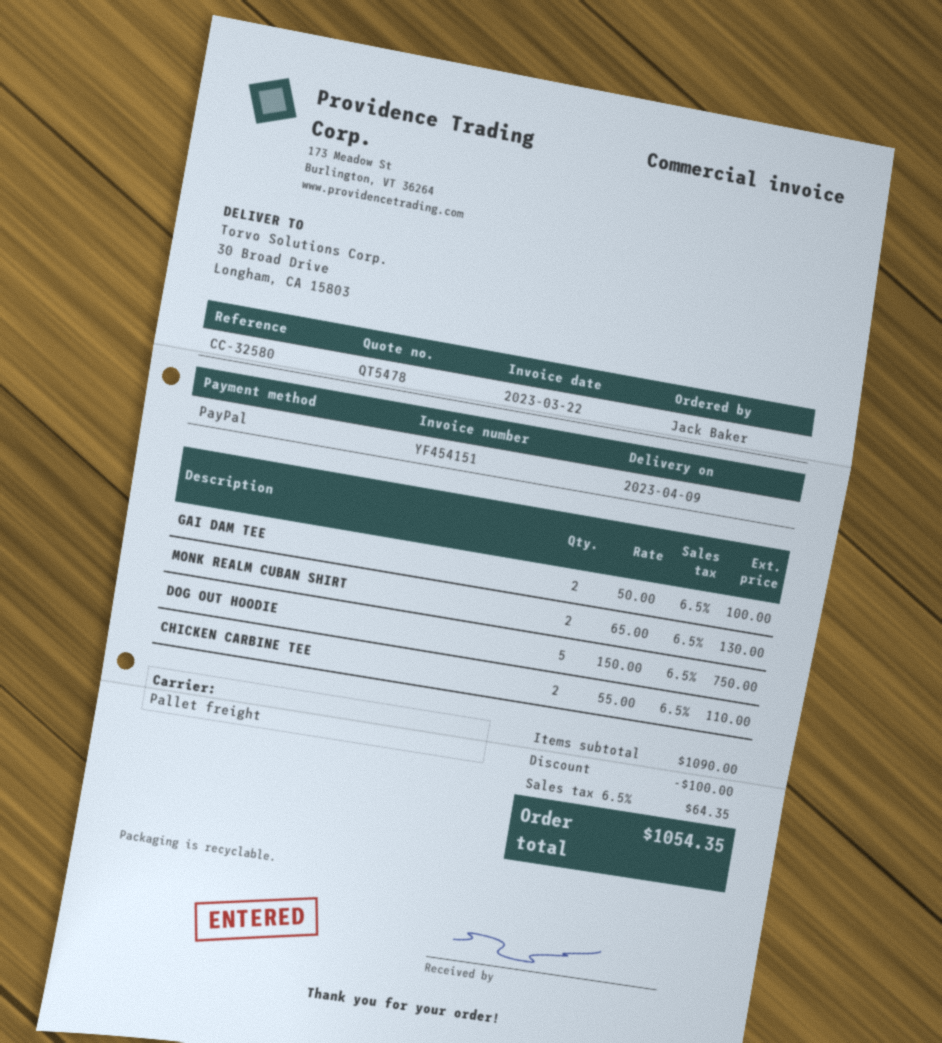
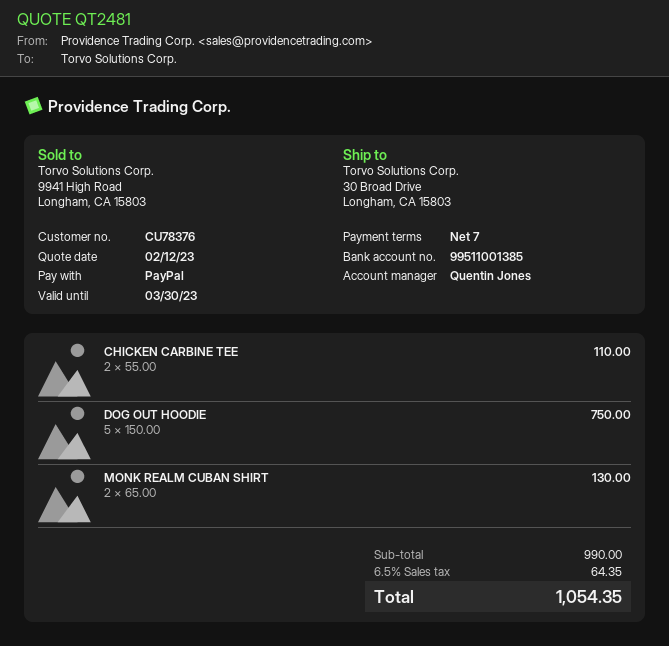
quote number: QT5478 -> QT2481
GAI DAM TEE: 2 x 50.00 = 100.00 -> none
subtotal: 1090.00 -> 990.00
discount: 100.00 -> none

